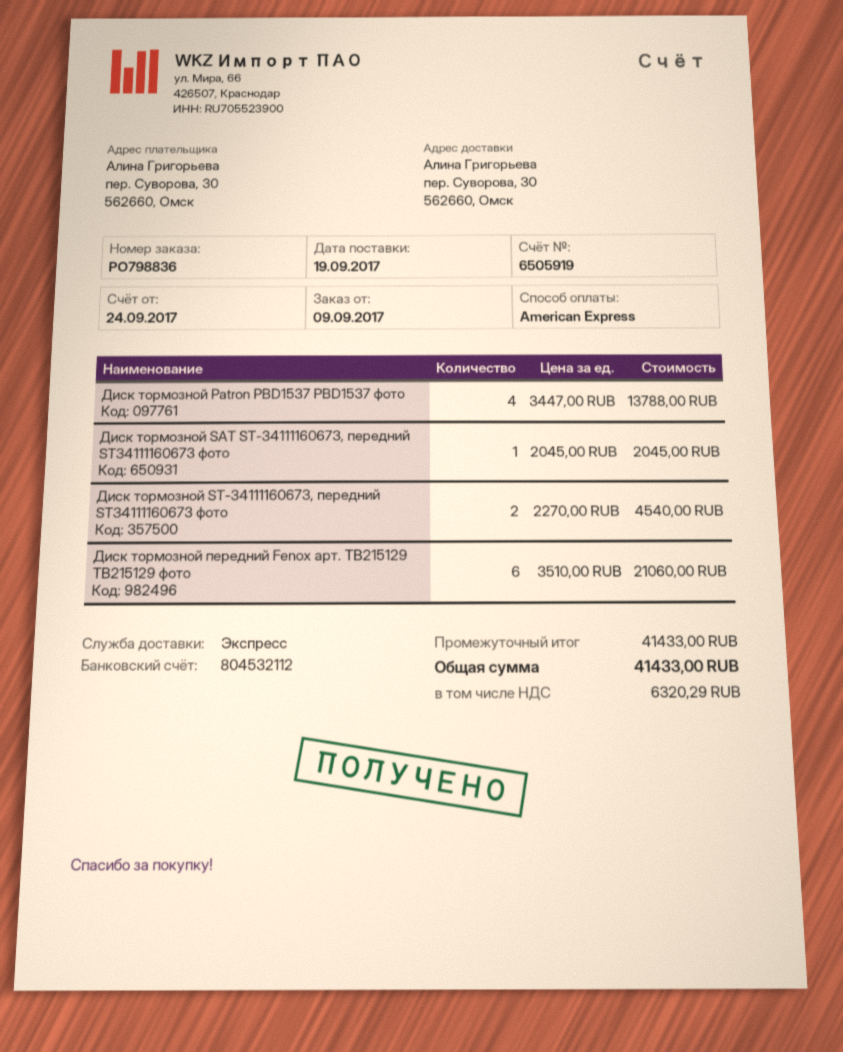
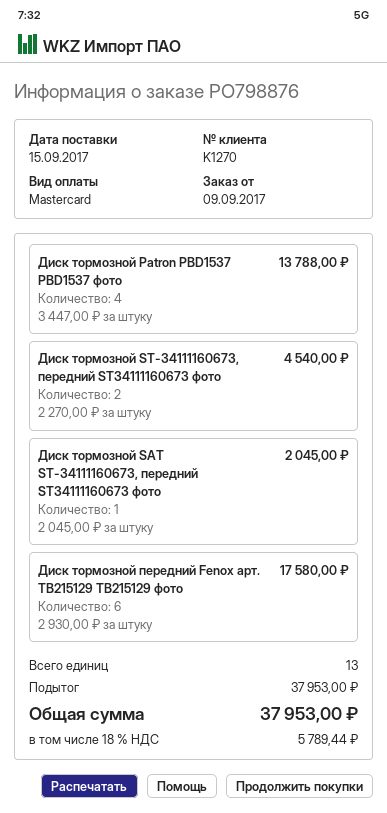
order number: PO798836 -> PO798876
delivery date: 2017-09-19 -> 2017-09-15
payment method: American Express -> Mastercard
Диск тормозной передний Fenox арт. TB215129 TB215129 фото: 6 x 3510.00 = 21060.00 -> 6 x 2930.00 = 17580.00
subtotal: 41433.00 -> 37953.00
tax: 6320.29 -> 5789.44
total: 41433.00 -> 37953.00

